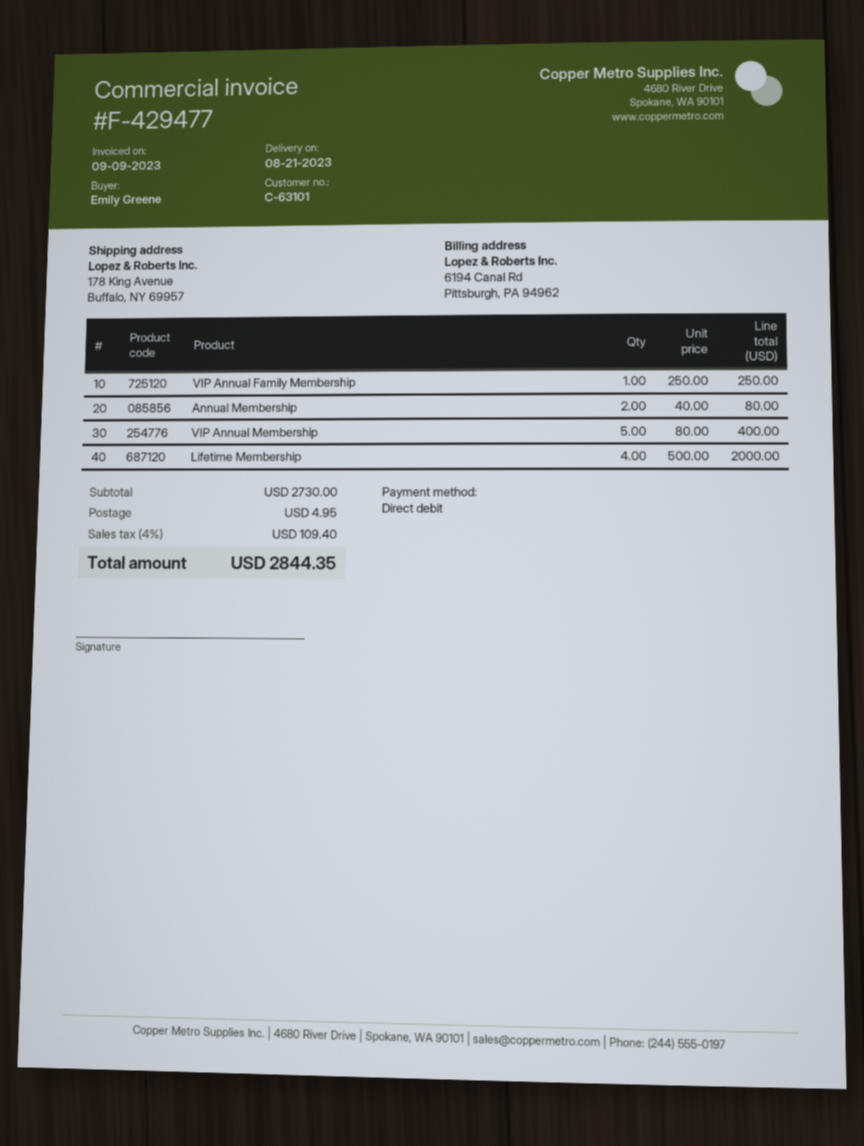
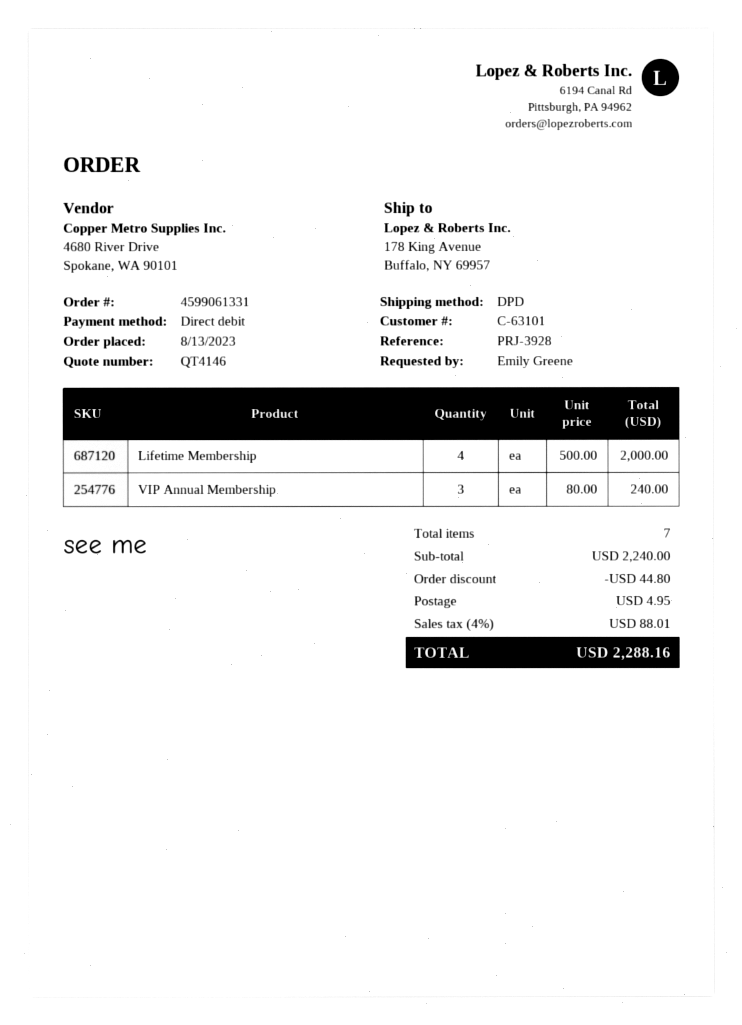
VIP Annual Family Membership: 1 x 250.00 = 250.00 -> none
Annual Membership: 2 x 40.00 = 80.00 -> none
VIP Annual Membership: 5 x 80.00 = 400.00 -> 3 x 80.00 = 240.00
subtotal: 2730.00 -> 2240.00
discount: none -> 44.80
tax: 4% = 109.40 -> 4% = 88.01
total: 2844.35 -> 2288.16

